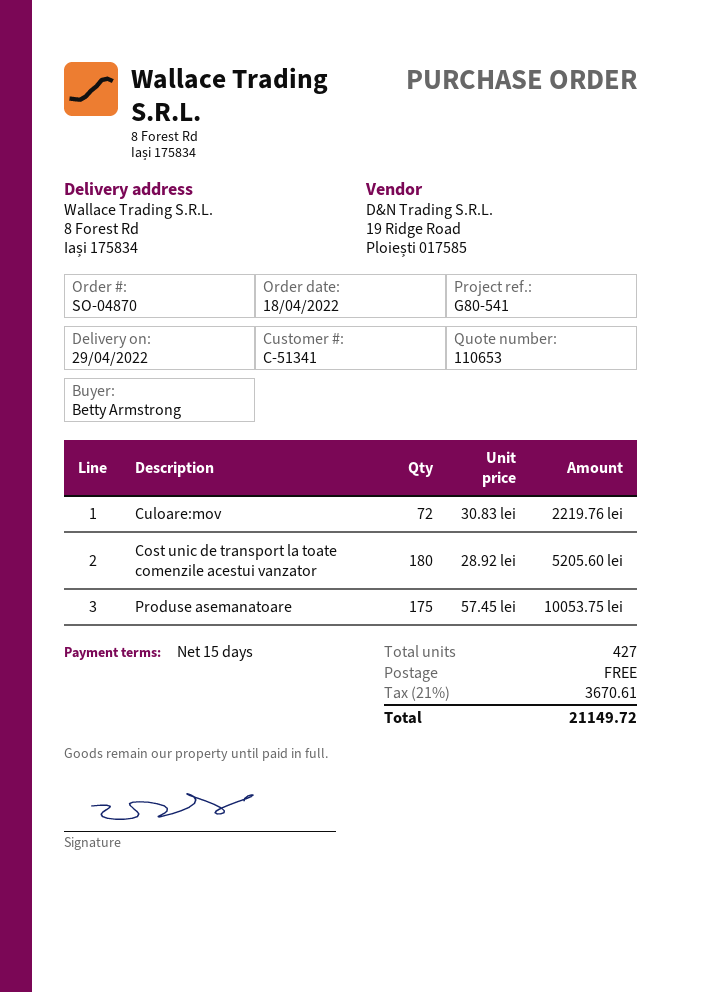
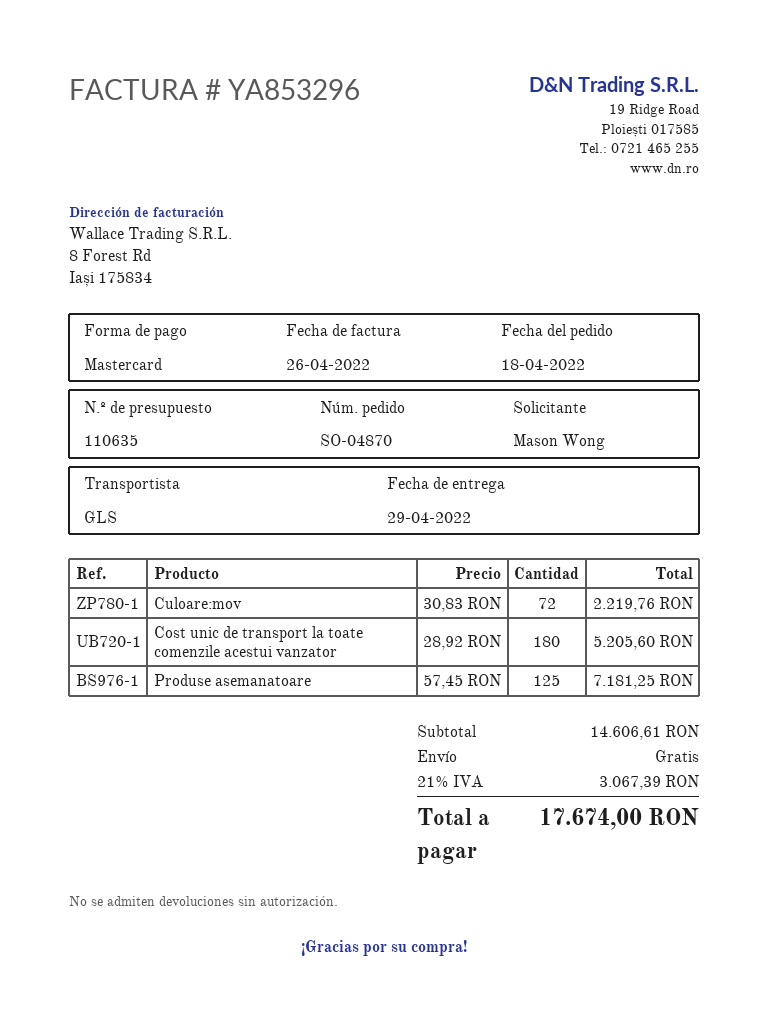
quote number: 110653 -> 110635
ordered by: Betty Armstrong -> Mason Wong
Produse asemanatoare: 175 x 57.45 = 10053.75 -> 125 x 57.45 = 7181.25
tax: 21% = 3670.61 -> 21% = 3067.39
total: 21149.72 -> 17674.00

